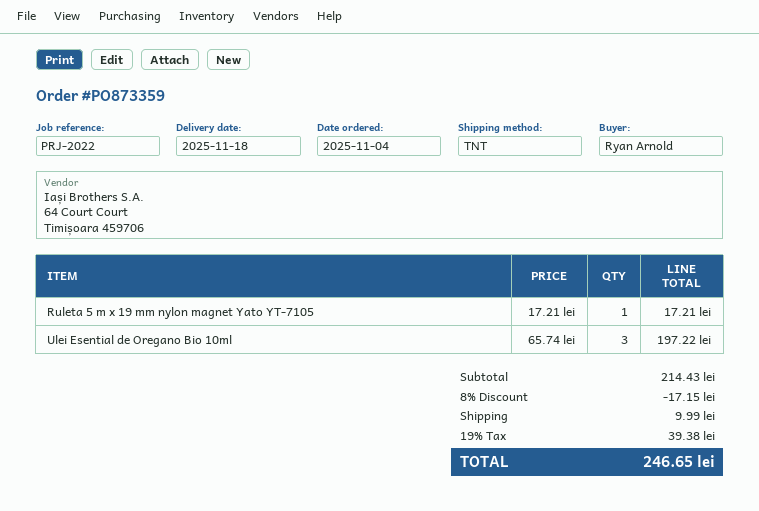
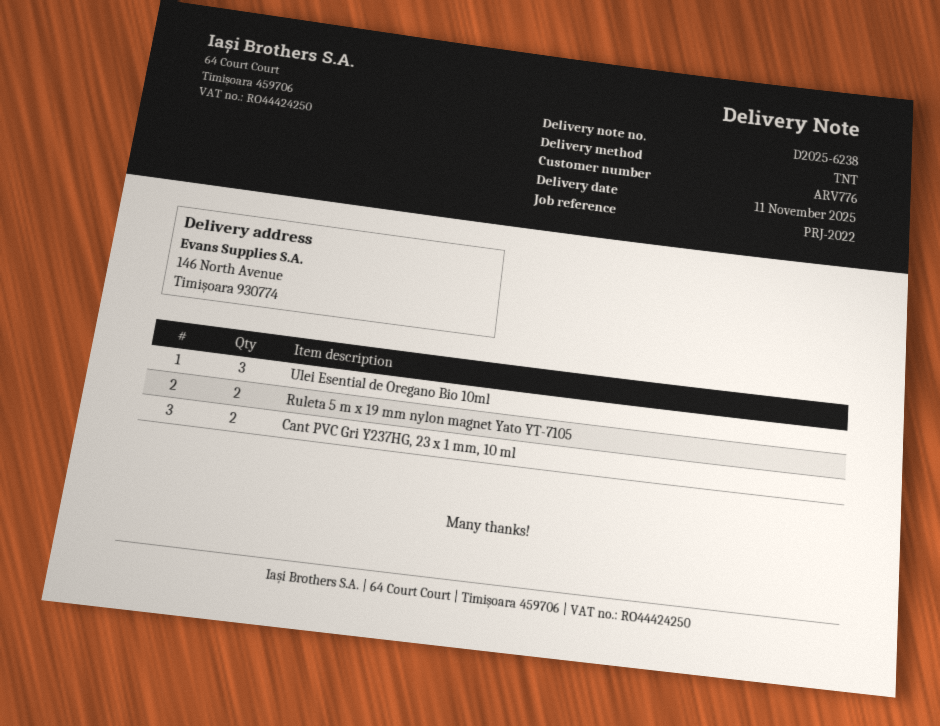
delivery date: 2025-11-18 -> 2025-11-11
Ruleta 5 m x 19 mm nylon magnet Yato YT-7105: 1 -> 2
Cant PVC Gri Y237HG, 23 x 1 mm, 10 ml: none -> 2

